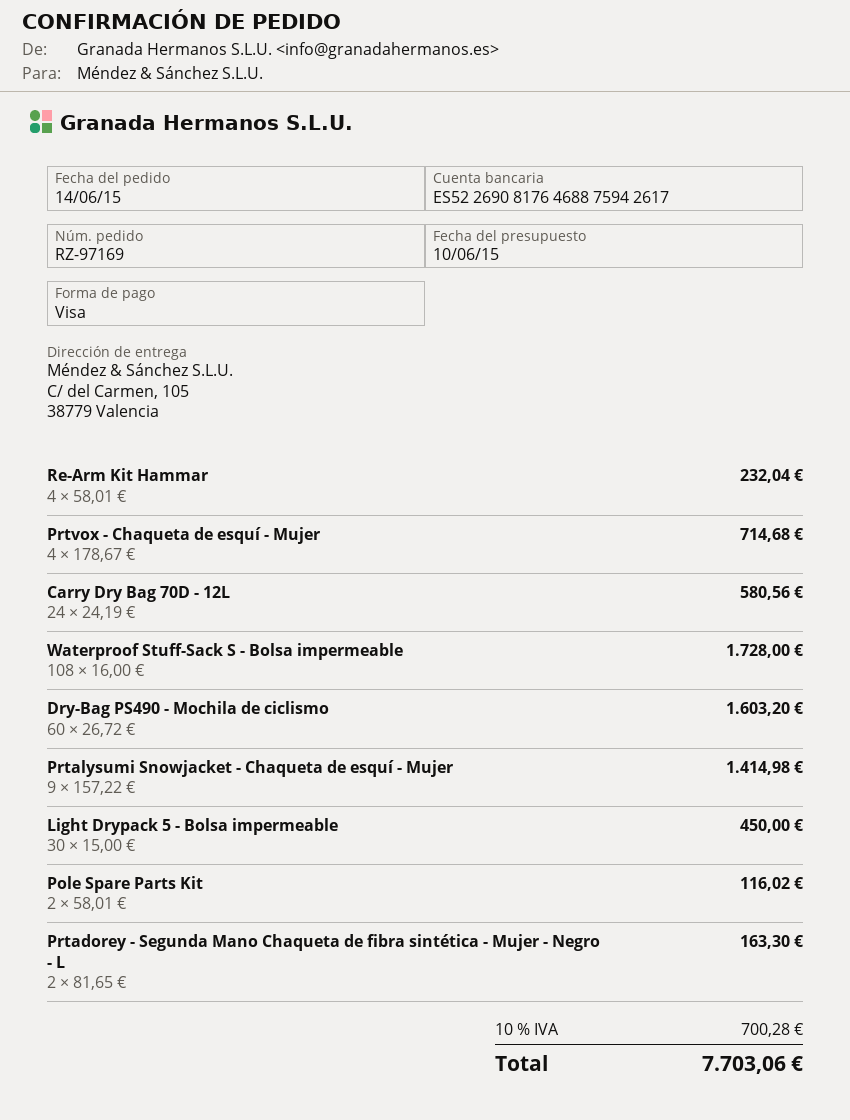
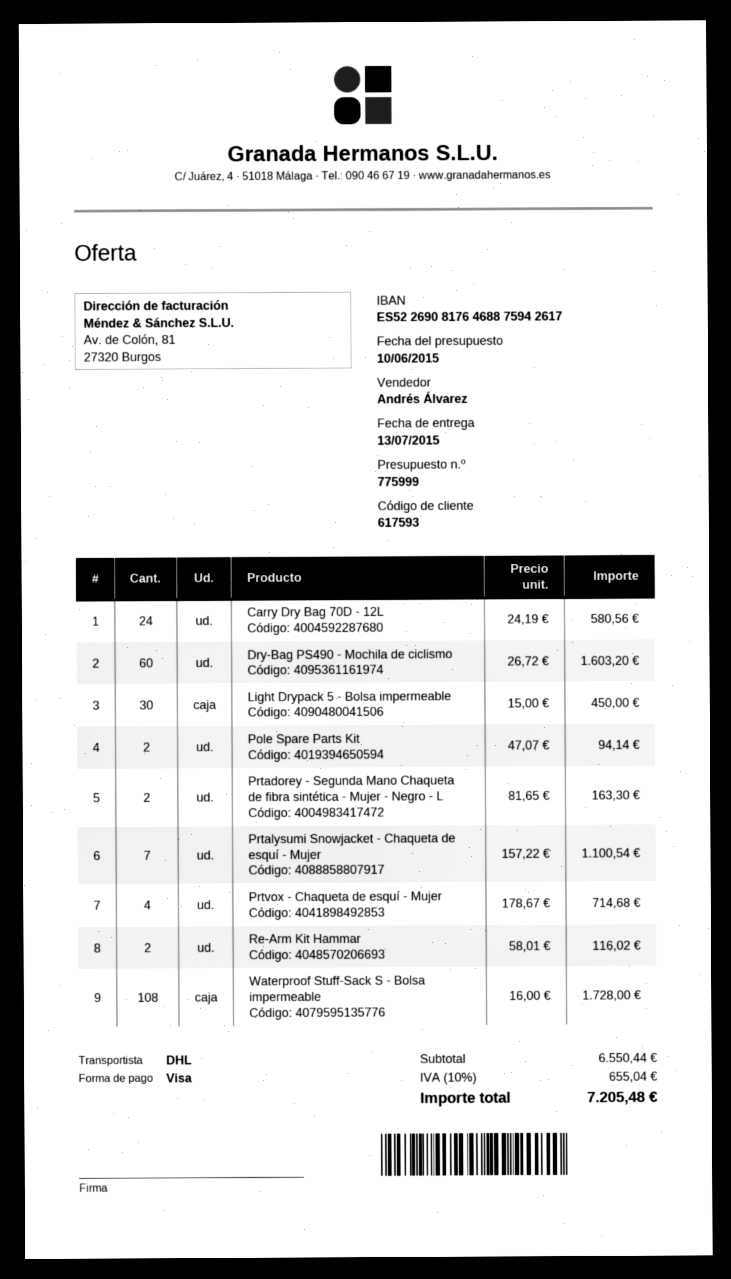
Re-Arm Kit Hammar: 4 x 58.01 = 232.04 -> 2 x 58.01 = 116.02
Prtalysumi Snowjacket - Chaqueta de esquí - Mujer: 9 x 157.22 = 1414.98 -> 7 x 157.22 = 1100.54
Pole Spare Parts Kit: 2 x 58.01 = 116.02 -> 2 x 47.07 = 94.14
tax: 10% = 700.28 -> 10% = 655.04
total: 7703.06 -> 7205.48

